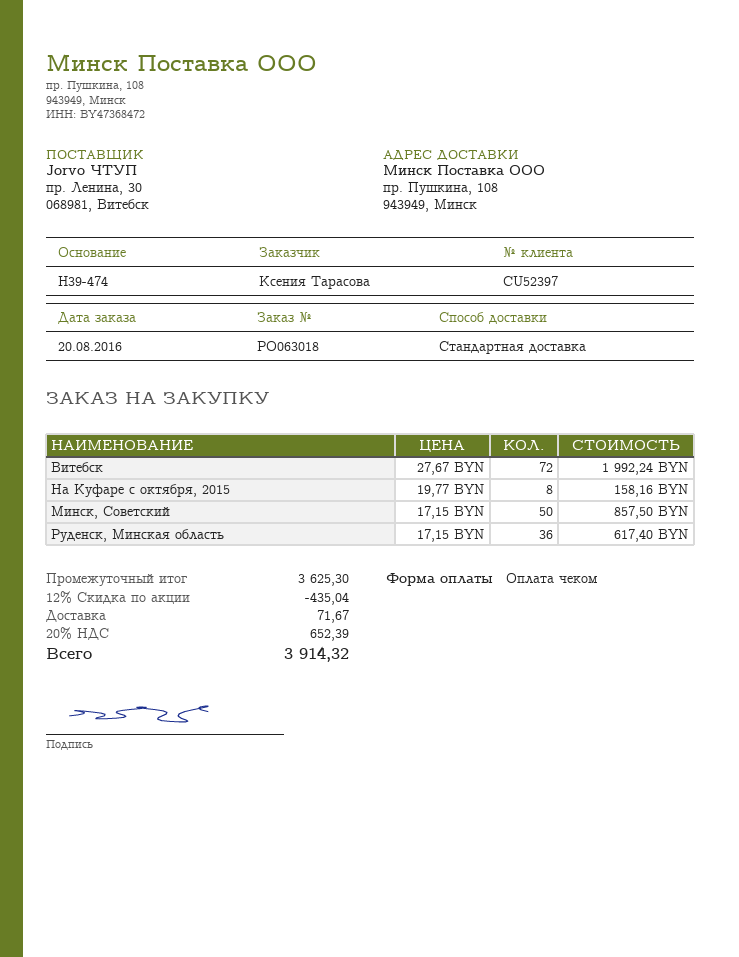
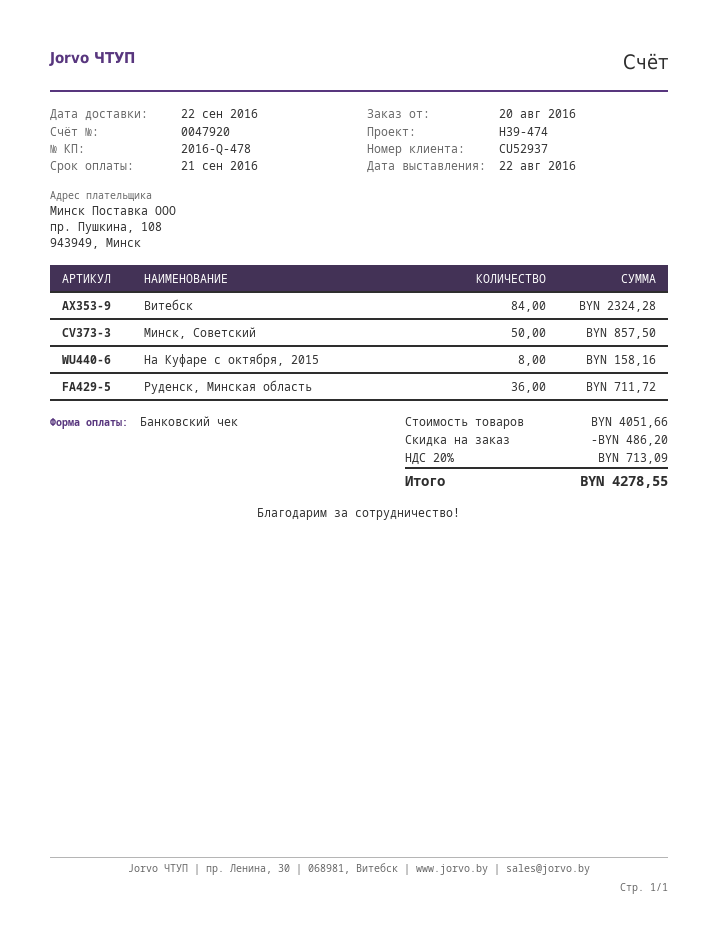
customer number: CU52397 -> CU52937
Витебск: 72 for 1992.24 -> 84 for 2324.28
Руденск, Минская область: 36 for 617.40 -> 36 for 711.72
subtotal: 3625.30 -> 4051.66
discount: 435.04 -> 486.20
shipping: 71.67 -> none
tax: 20% = 652.39 -> 20% = 713.09
total: 3914.32 -> 4278.55

